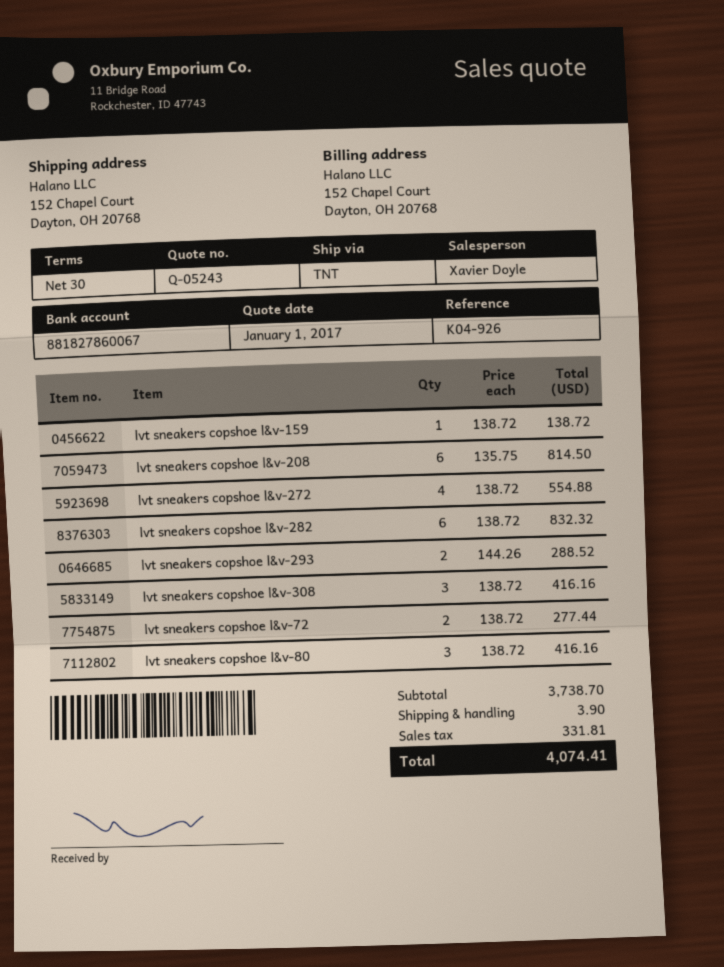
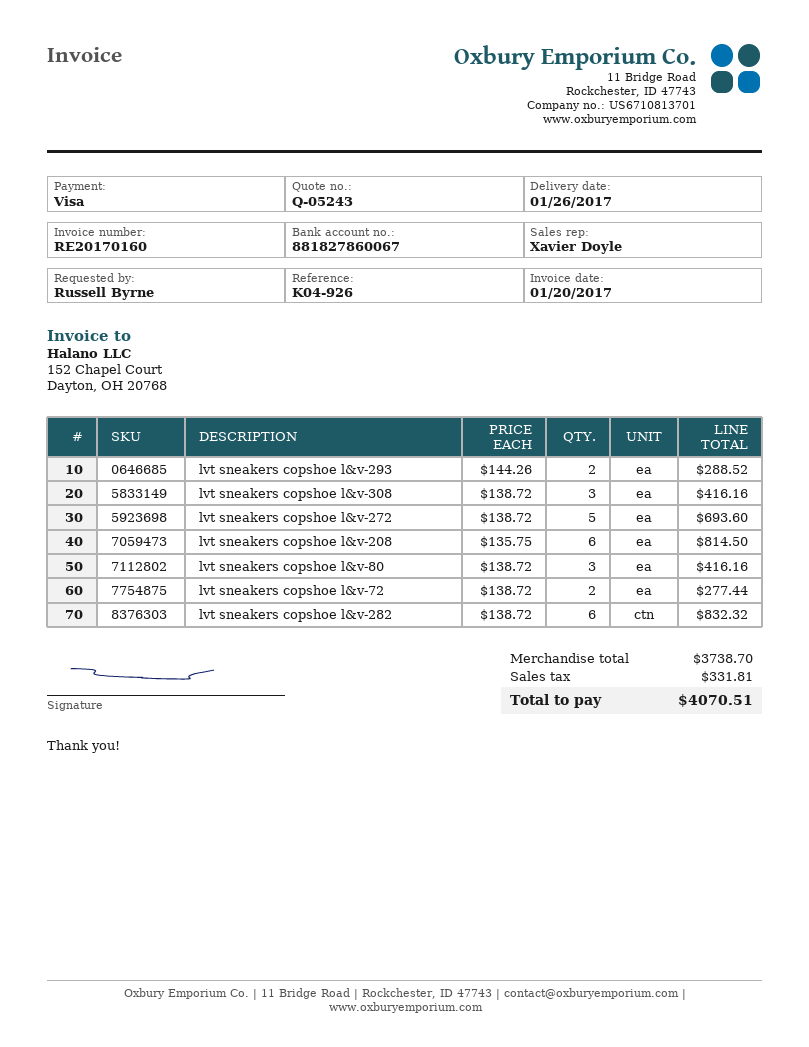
lvt sneakers copshoe l&v-159: 1 x 138.72 = 138.72 -> none
lvt sneakers copshoe l&v-272: 4 x 138.72 = 554.88 -> 5 x 138.72 = 693.60
shipping: 3.90 -> none
total: 4074.41 -> 4070.51

